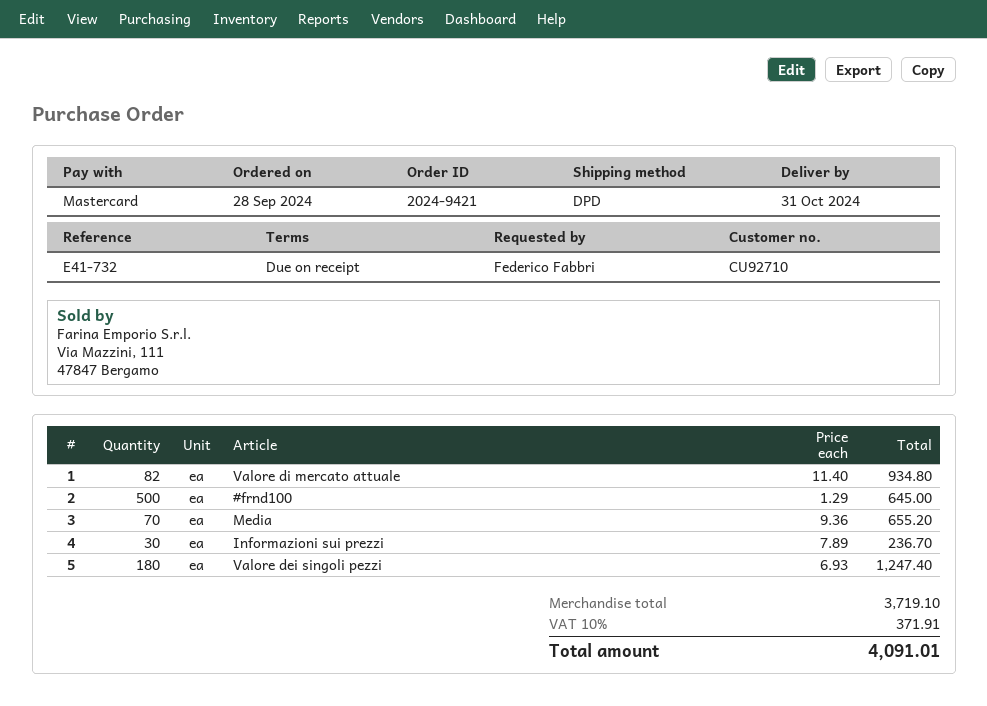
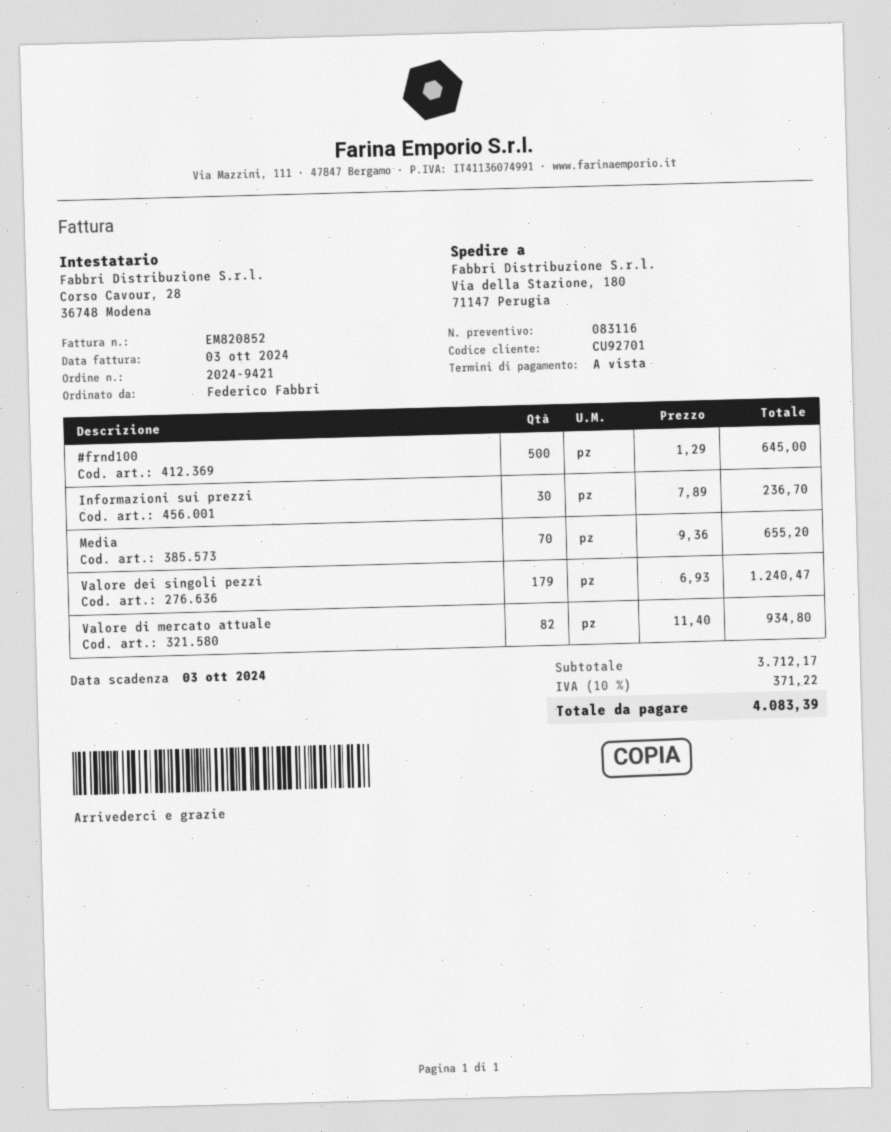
customer number: CU92710 -> CU92701
Valore dei singoli pezzi: 180 x 6.93 = 1247.40 -> 179 x 6.93 = 1240.47
subtotal: 3719.10 -> 3712.17
tax: 10% = 371.91 -> 10% = 371.22
total: 4091.01 -> 4083.39

